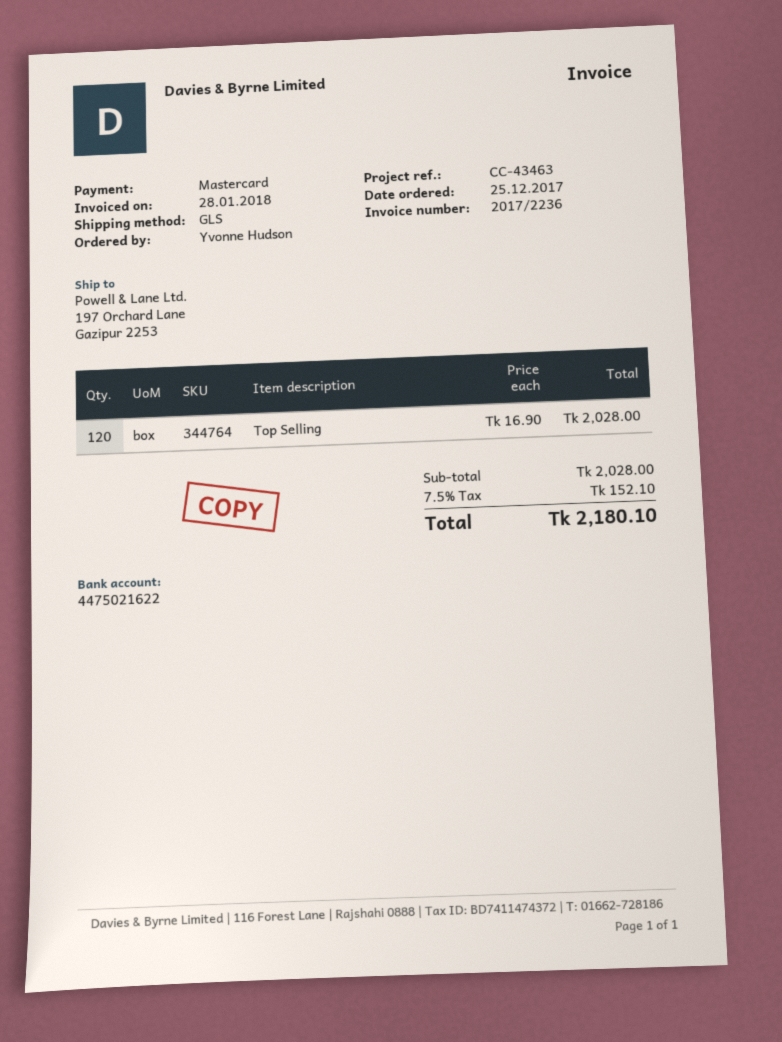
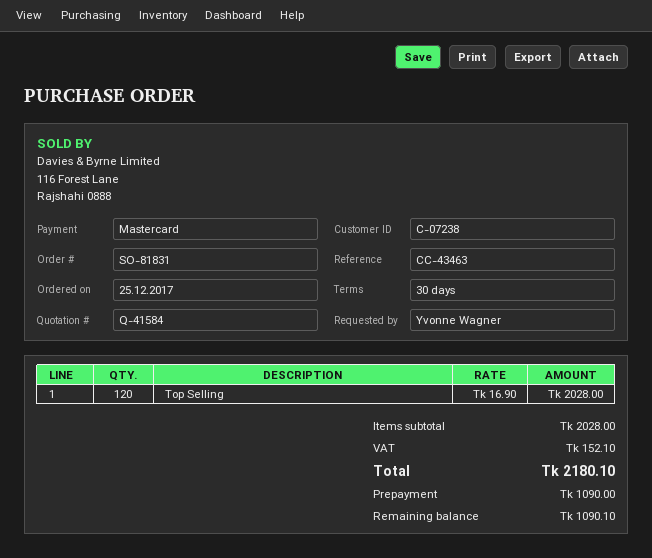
ordered by: Yvonne Hudson -> Yvonne Wagner

